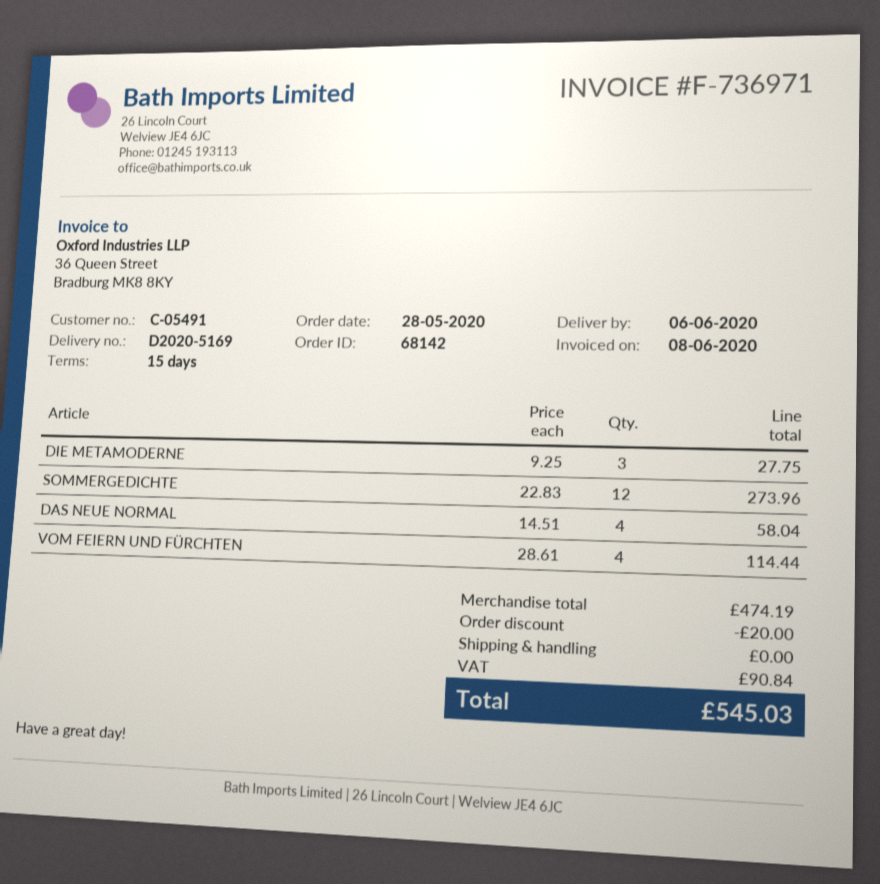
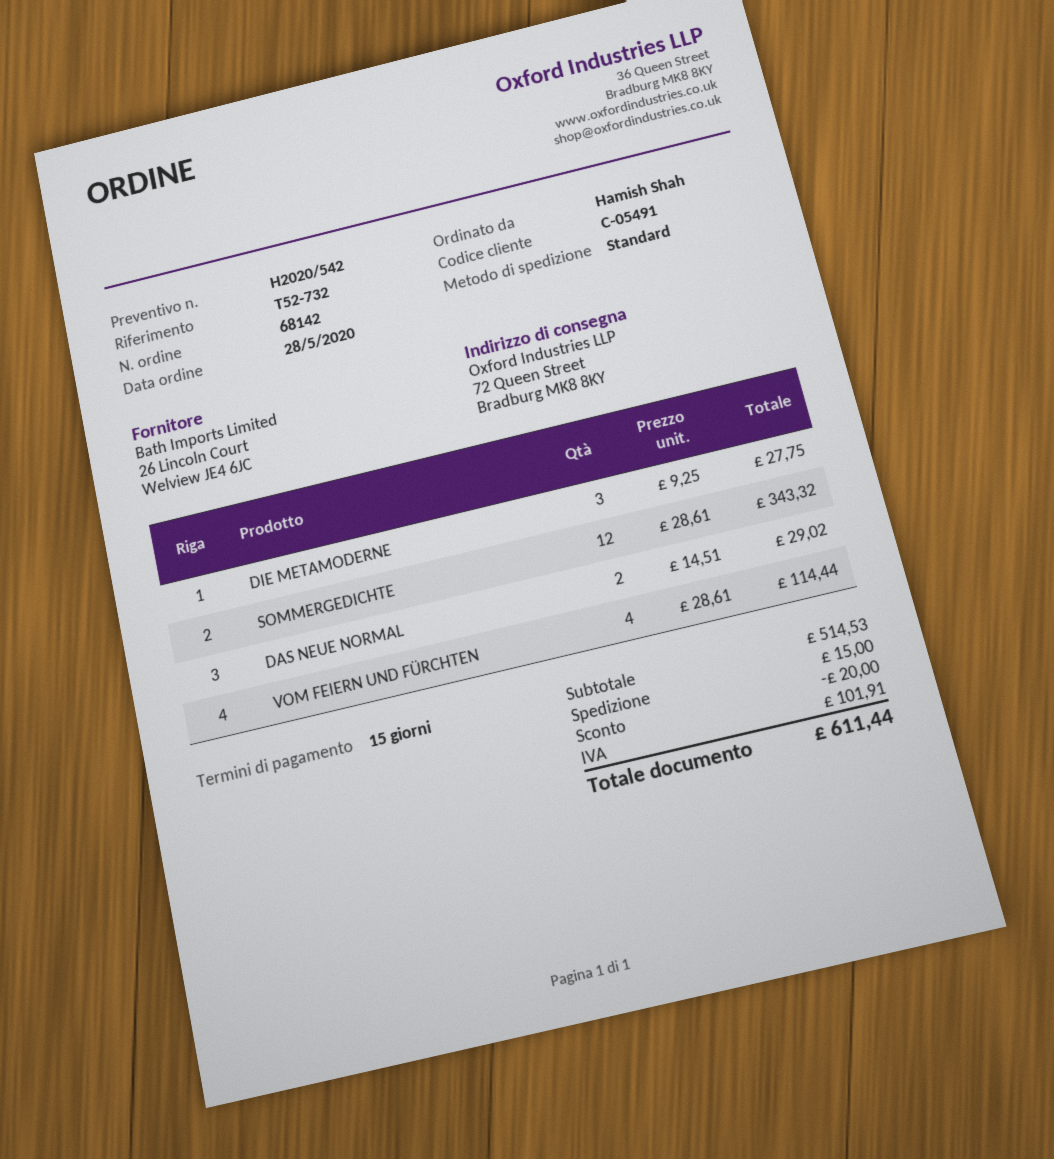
SOMMERGEDICHTE: 12 x 22.83 = 273.96 -> 12 x 28.61 = 343.32
DAS NEUE NORMAL: 4 x 14.51 = 58.04 -> 2 x 14.51 = 29.02
subtotal: 474.19 -> 514.53
shipping: 0.00 -> 15.00
tax: 90.84 -> 101.91
total: 545.03 -> 611.44

